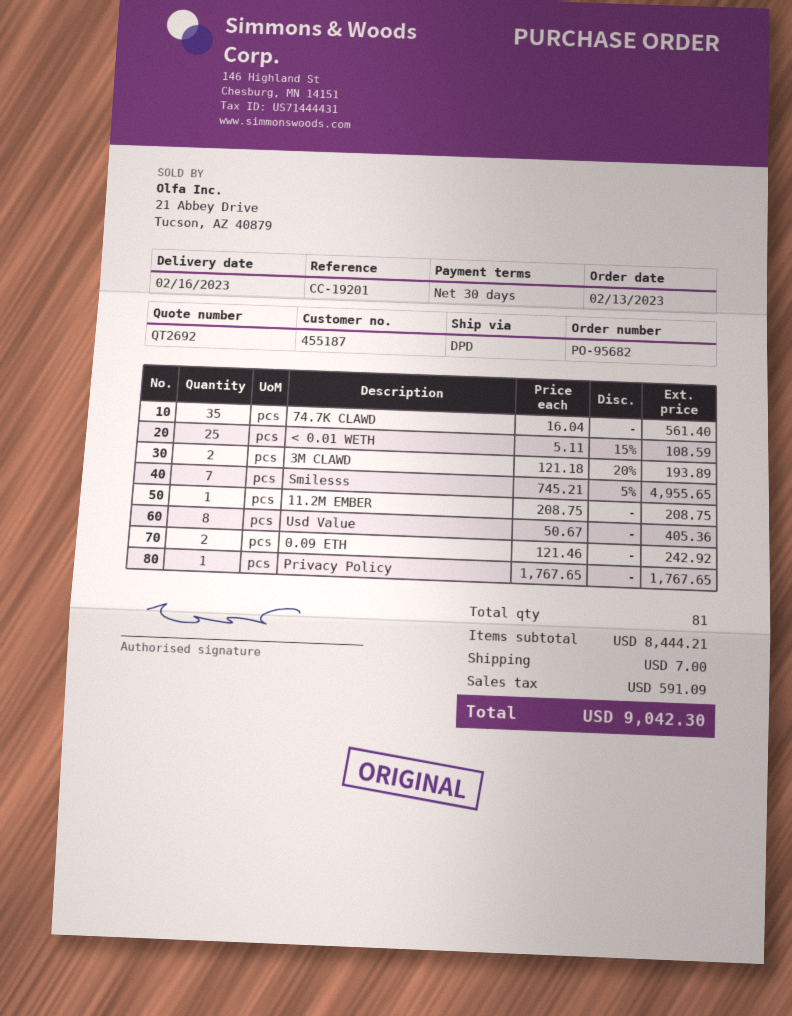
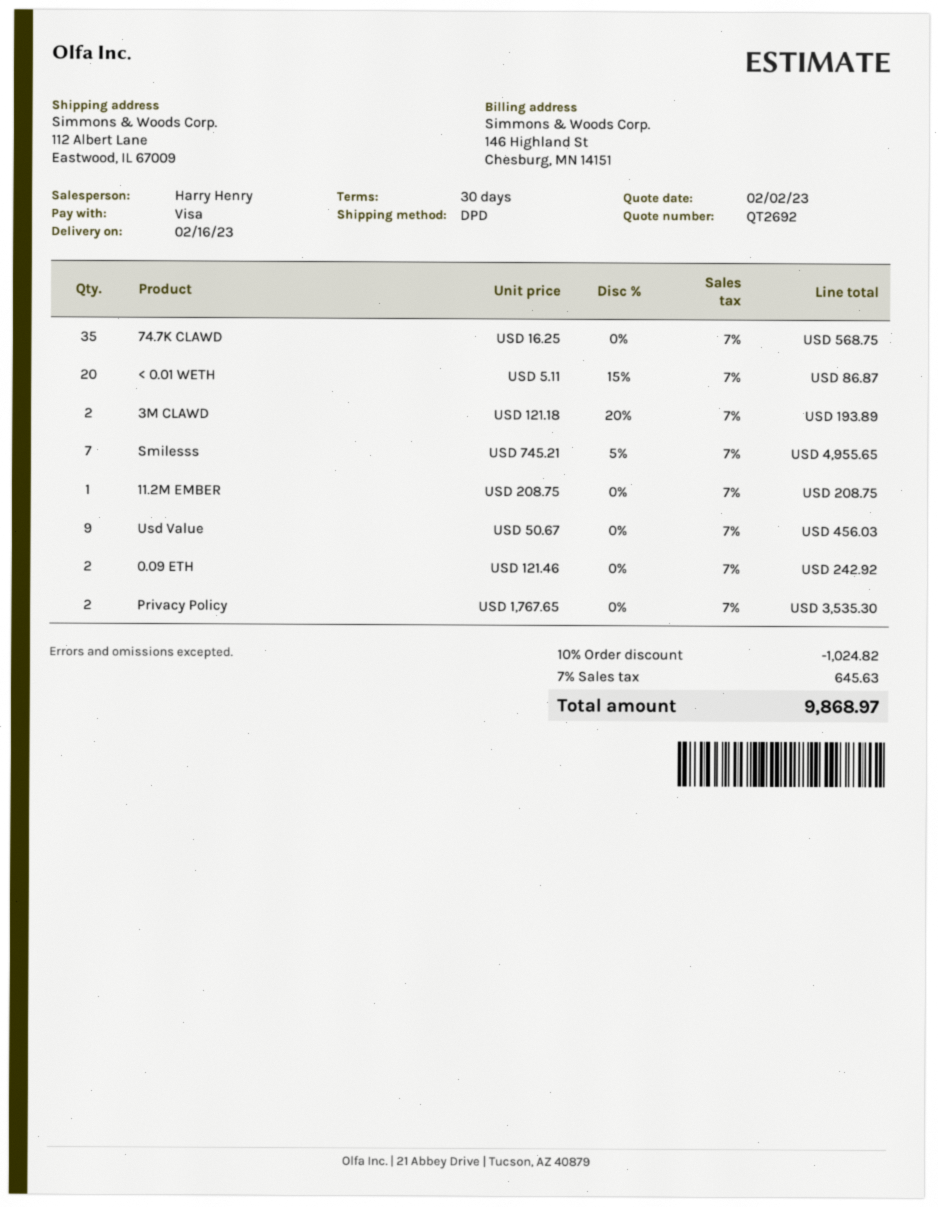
74.7K CLAWD: 35 x 16.04 = 561.40 -> 35 x 16.25 = 568.75
< 0.01 WETH: 25 x 5.11 - 15% = 108.59 -> 20 x 5.11 - 15% = 86.87
Usd Value: 8 x 50.67 = 405.36 -> 9 x 50.67 = 456.03
Privacy Policy: 1 x 1767.65 = 1767.65 -> 2 x 1767.65 = 3535.30
discount: none -> 10% = 1024.82
shipping: 7.00 -> none
tax: 591.09 -> 645.63
total: 9042.30 -> 9868.97

